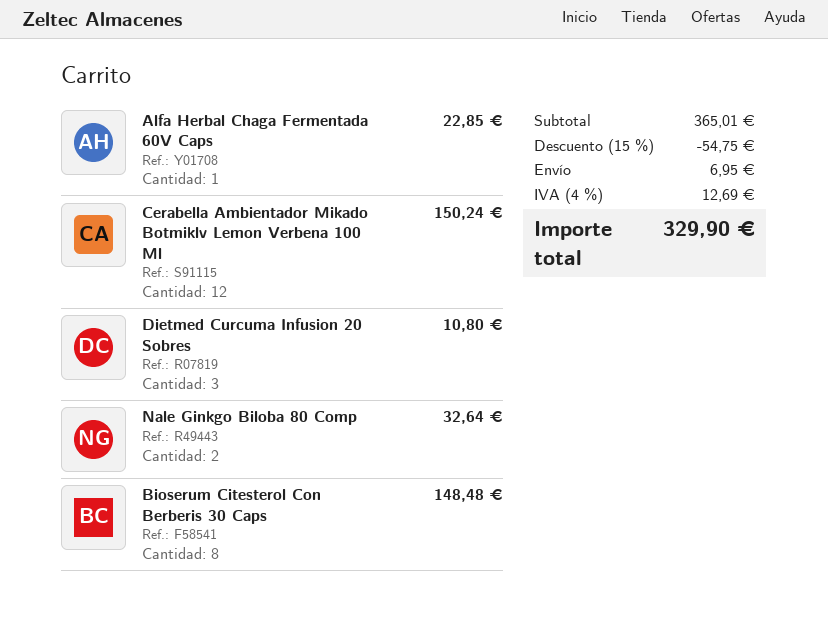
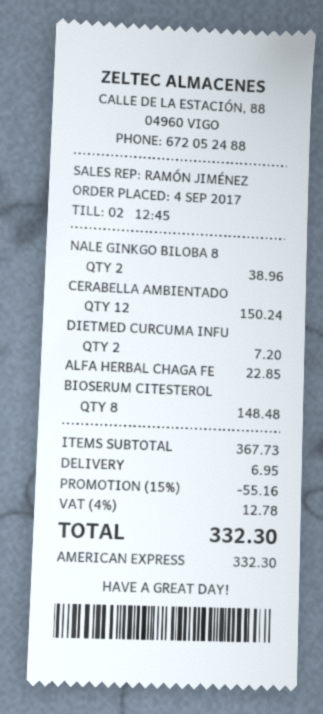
Dietmed Curcuma Infusion 20 Sobres: 3 for 10.80 -> 2 for 7.20
Nale Ginkgo Biloba 80 Comp: 2 for 32.64 -> 2 for 38.96
subtotal: 365.01 -> 367.73
discount: 15% = 54.75 -> 15% = 55.16
tax: 4% = 12.69 -> 4% = 12.78
total: 329.90 -> 332.30

